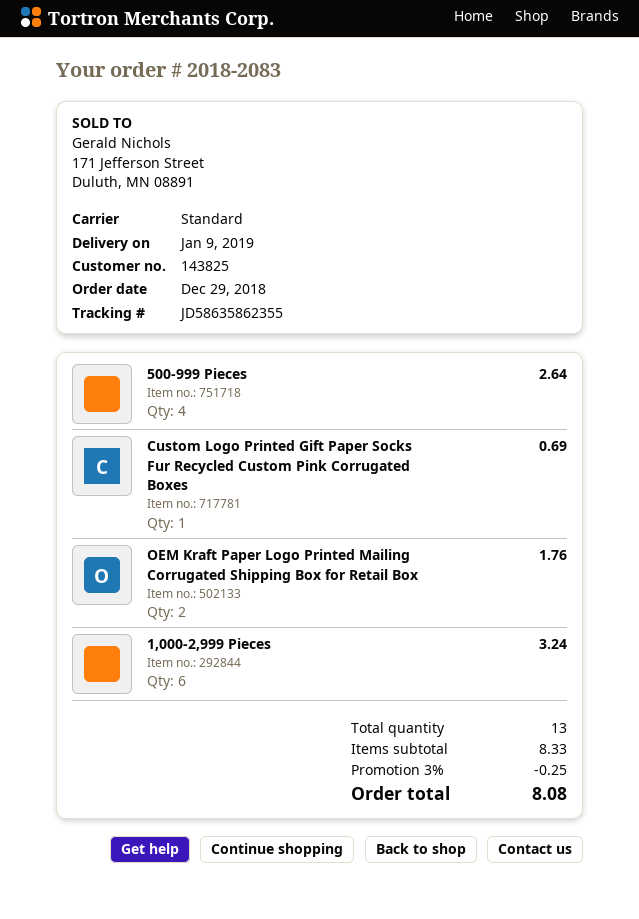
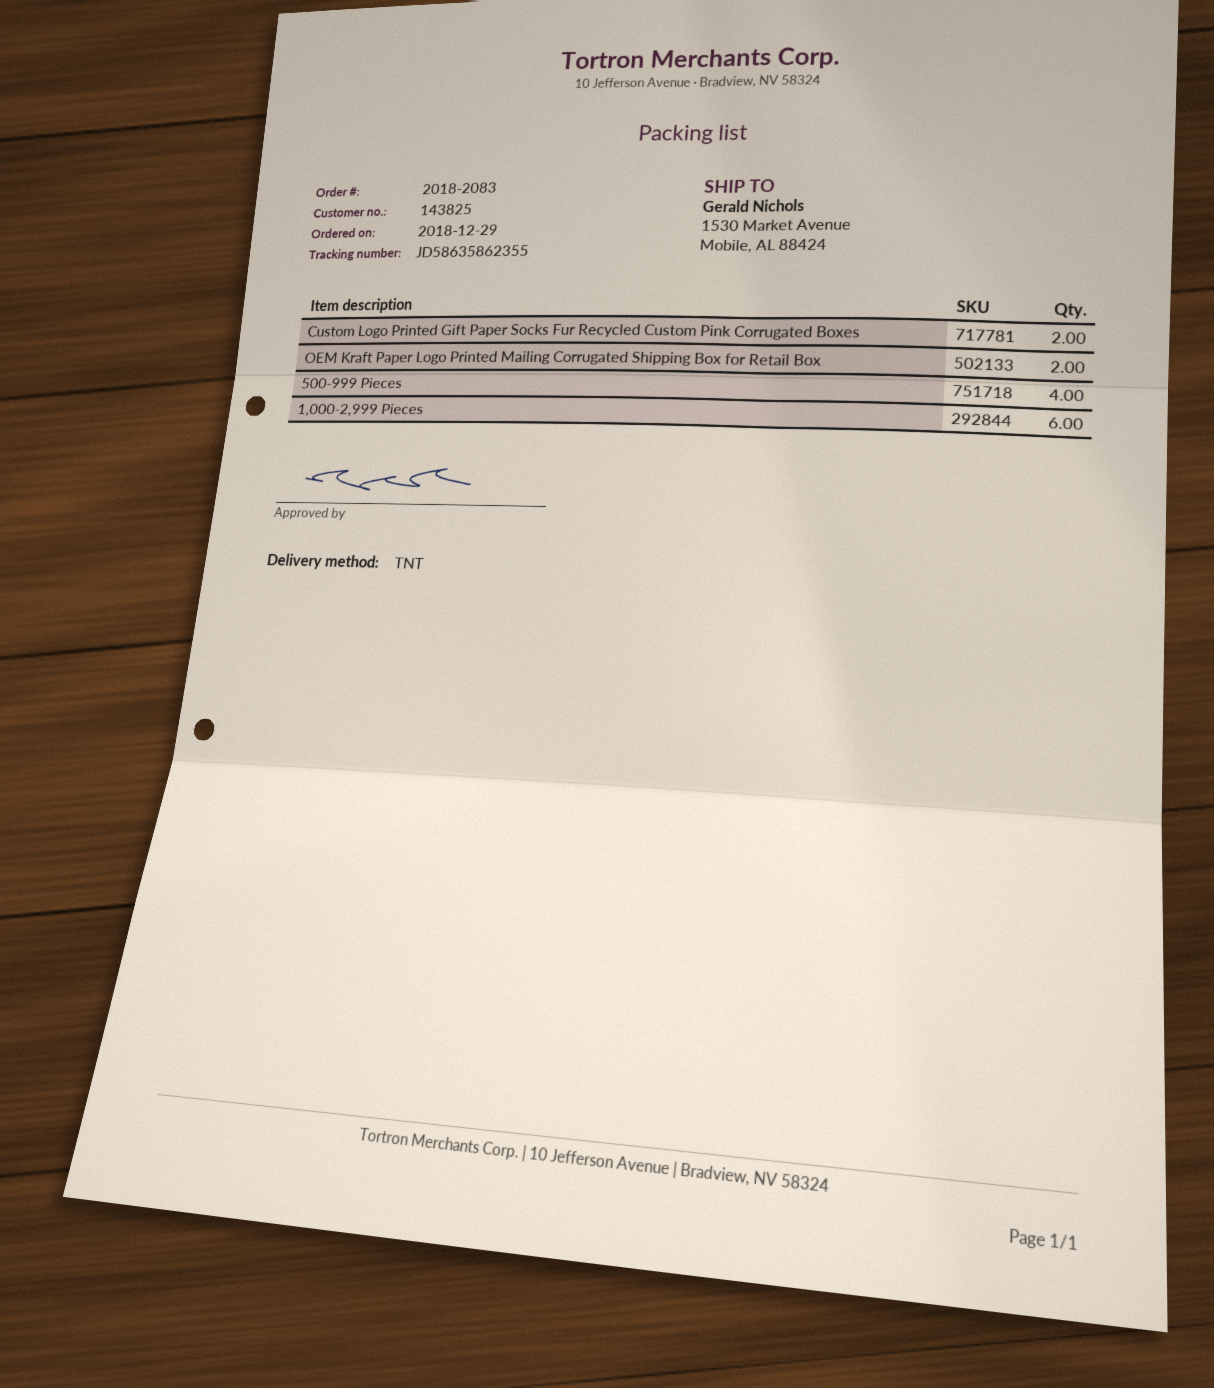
shipping method: standard -> TNT
Custom Logo Printed Gift Paper Socks Fur Recycled Custom Pink Corrugated Boxes: 1 -> 2

